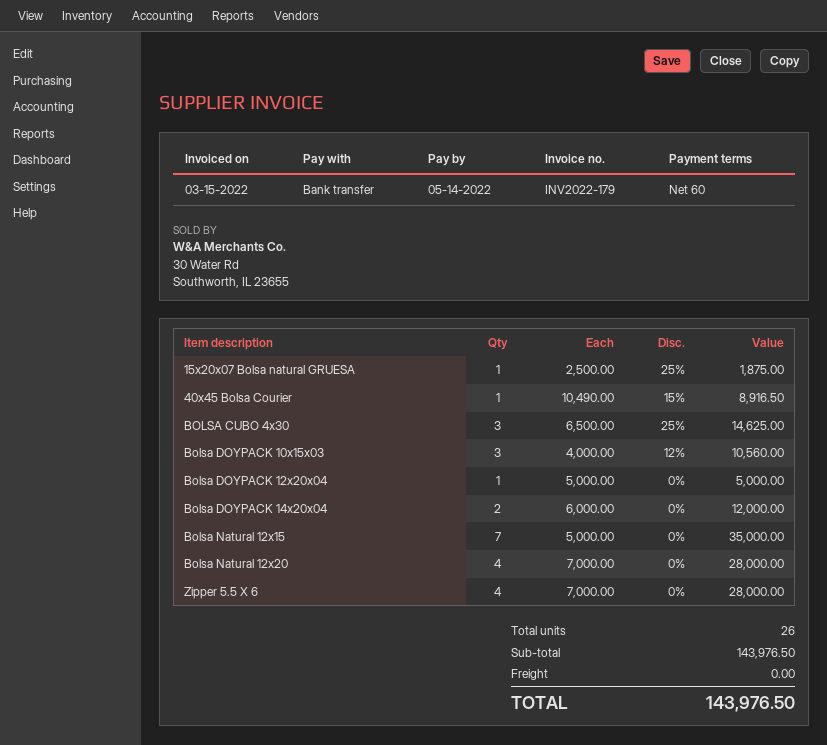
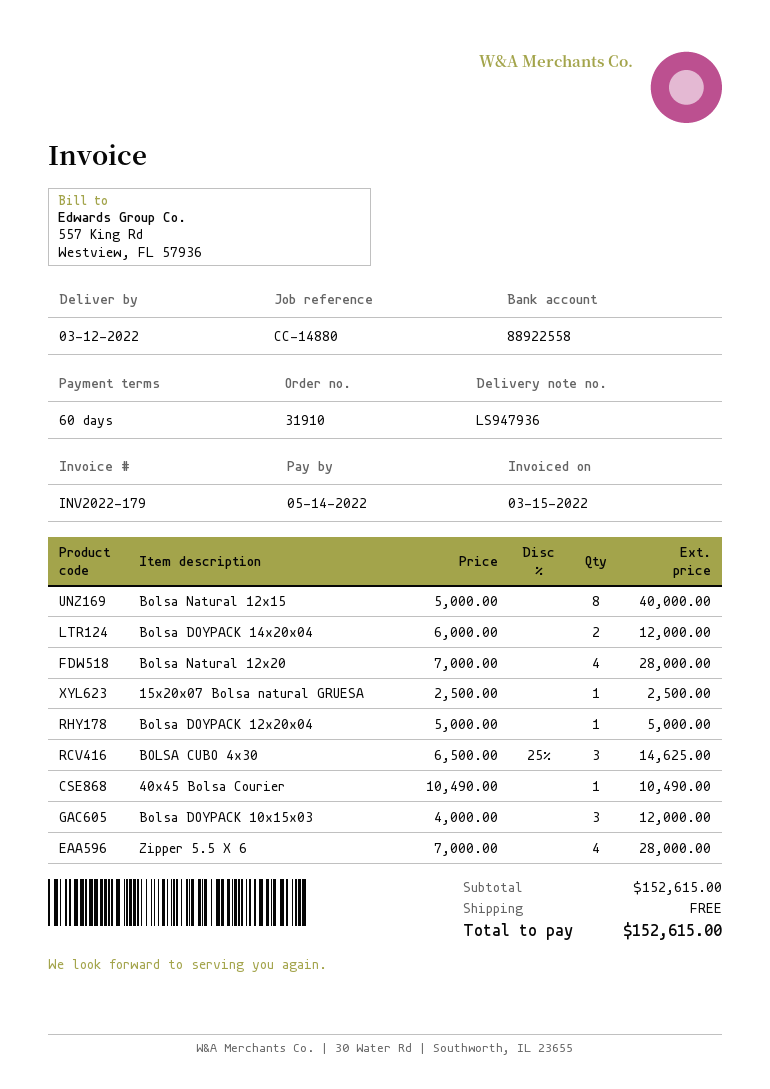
15x20x07 Bolsa natural GRUESA: 1 x 2500.00 - 25% = 1875.00 -> 1 x 2500.00 = 2500.00
40x45 Bolsa Courier: 1 x 10490.00 - 15% = 8916.50 -> 1 x 10490.00 = 10490.00
Bolsa DOYPACK 10x15x03: 3 x 4000.00 - 12% = 10560.00 -> 3 x 4000.00 = 12000.00
Bolsa Natural 12x15: 7 x 5000.00 = 35000.00 -> 8 x 5000.00 = 40000.00
subtotal: 143976.50 -> 152615.00
total: 143976.50 -> 152615.00

